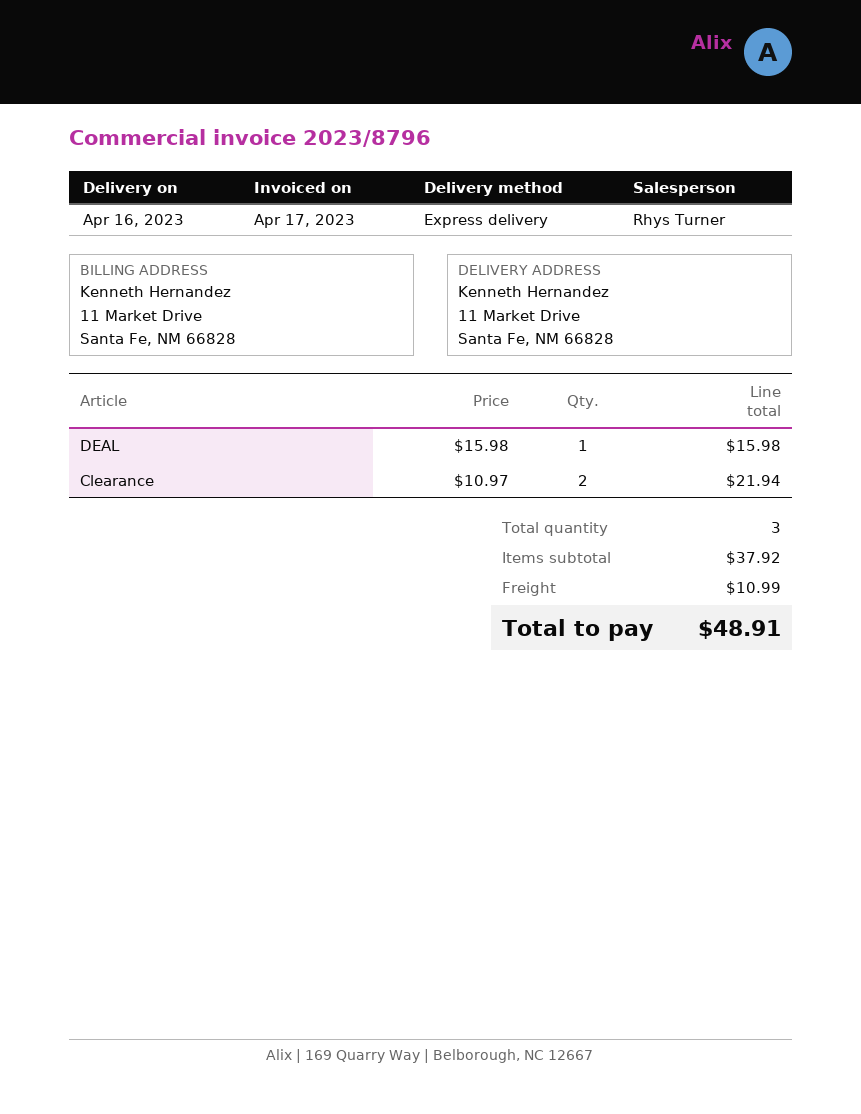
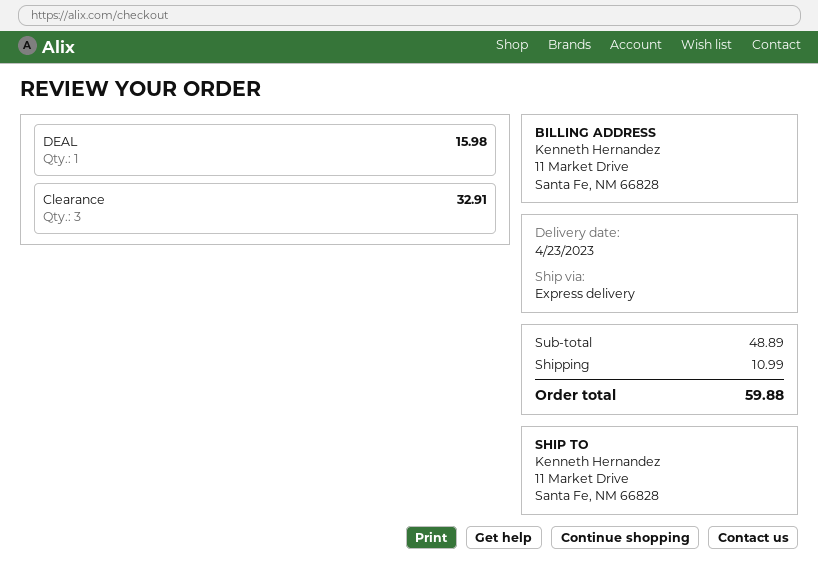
delivery date: 2023-04-16 -> 2023-04-23
Clearance: 2 for 21.94 -> 3 for 32.91
subtotal: 37.92 -> 48.89
total: 48.91 -> 59.88

